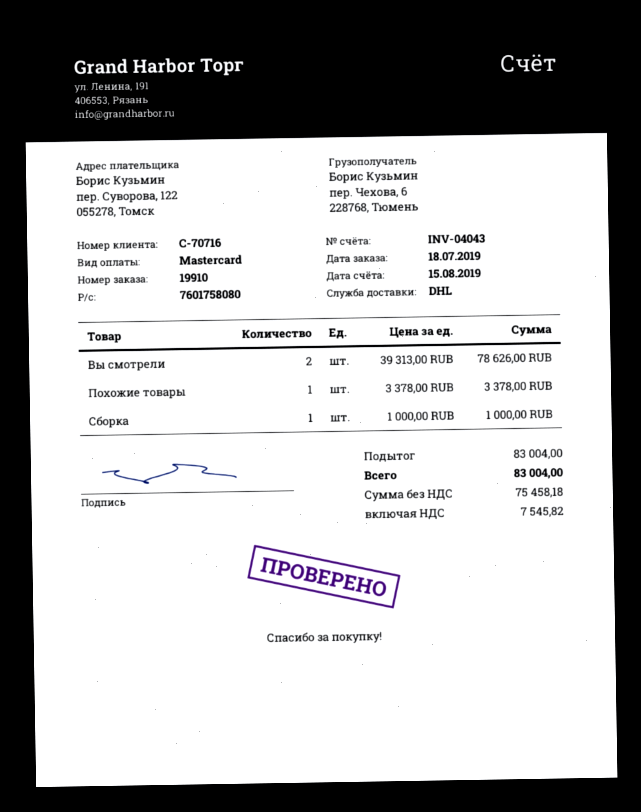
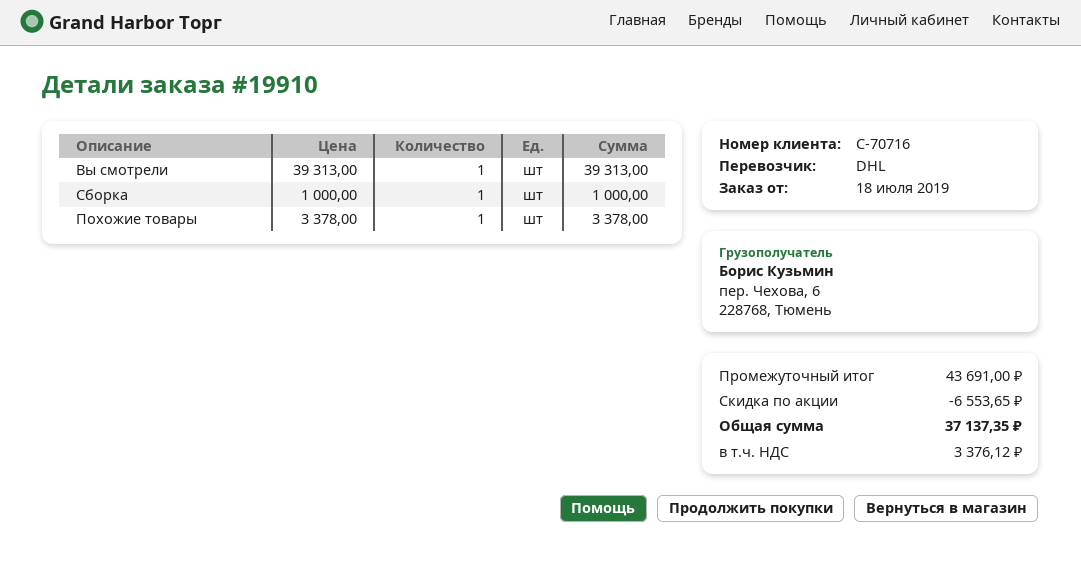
Вы смотрели: 2 x 39313.00 = 78626.00 -> 1 x 39313.00 = 39313.00
subtotal: 83004.00 -> 43691.00
discount: none -> 6553.65
tax: 7545.82 -> 3376.12
total: 83004.00 -> 37137.35

